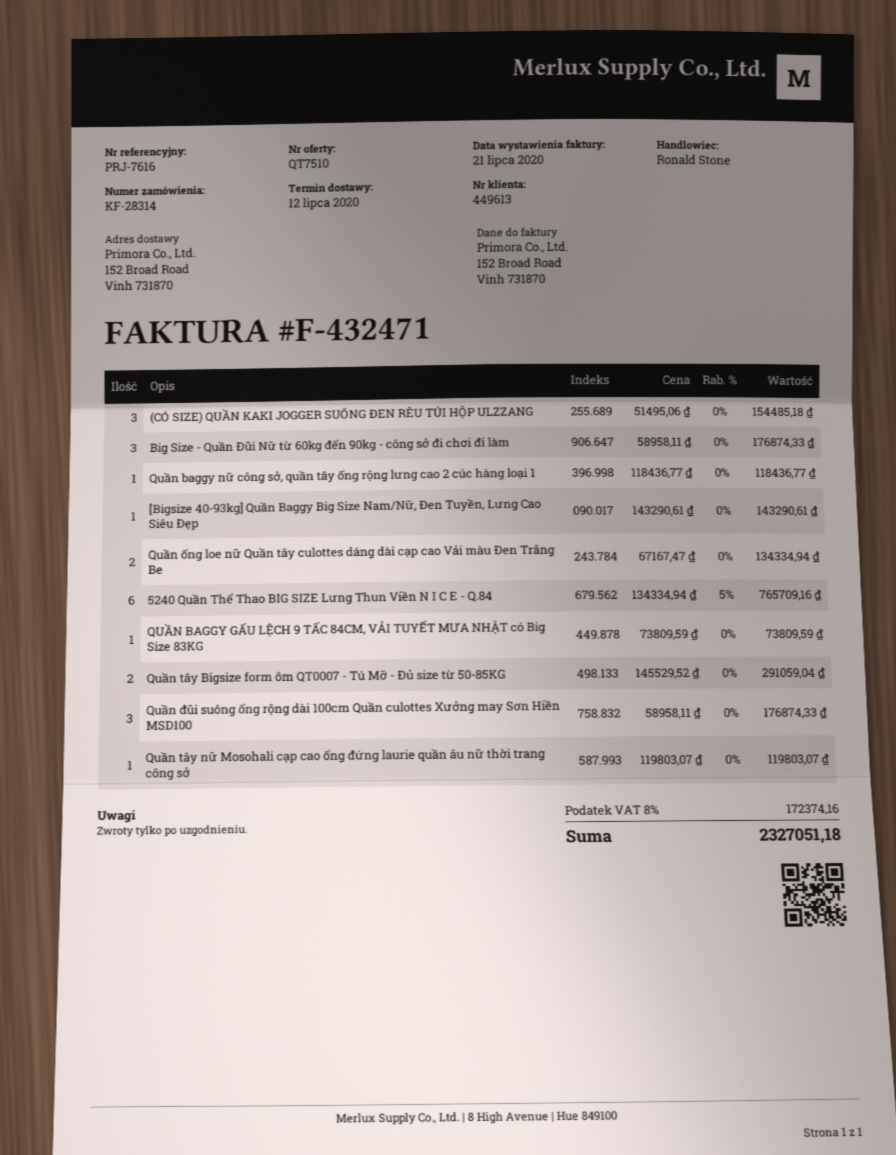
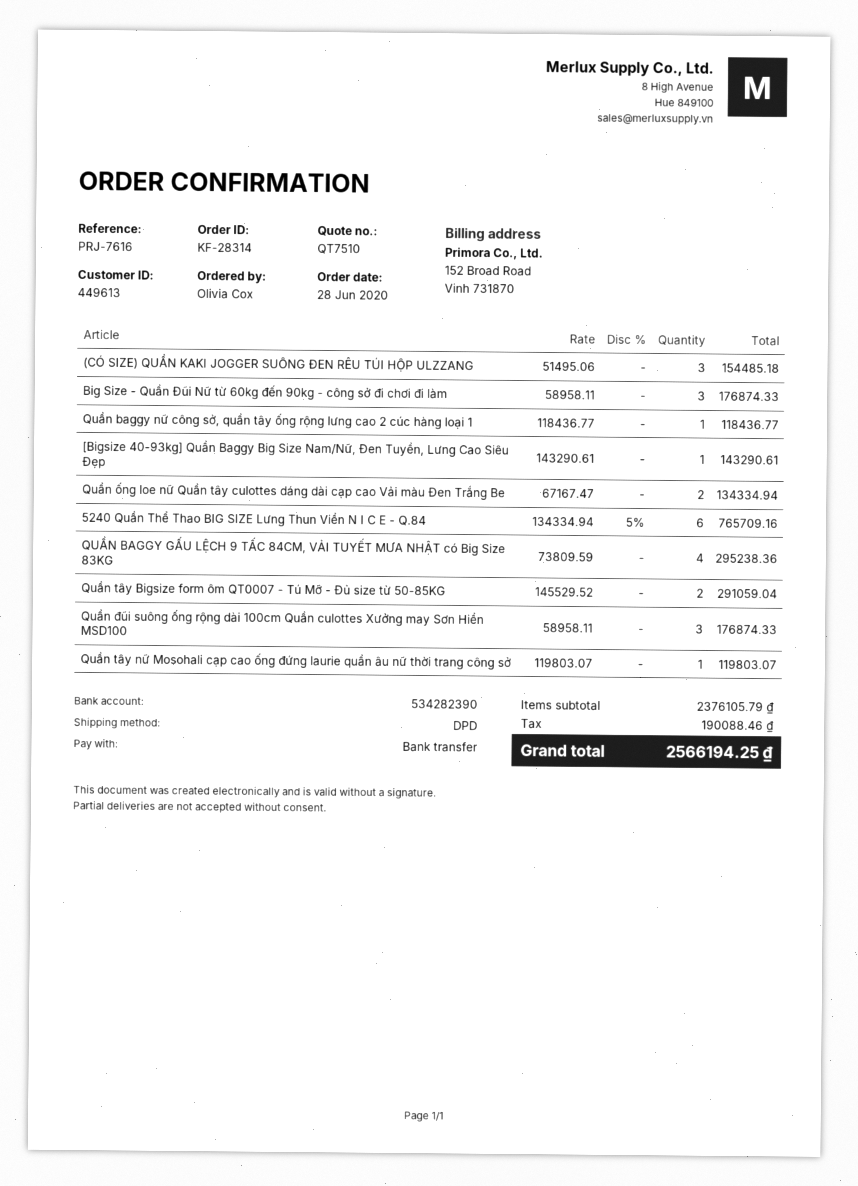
QUẦN BAGGY GẤU LỆCH 9 TẤC 84CM, VẢI TUYẾT MƯA NHẬT có Big Size 83KG: 1 x 73809.59 = 73809.59 -> 4 x 73809.59 = 295238.36
tax: 172374.16 -> 190088.46
total: 2327051.18 -> 2566194.25

